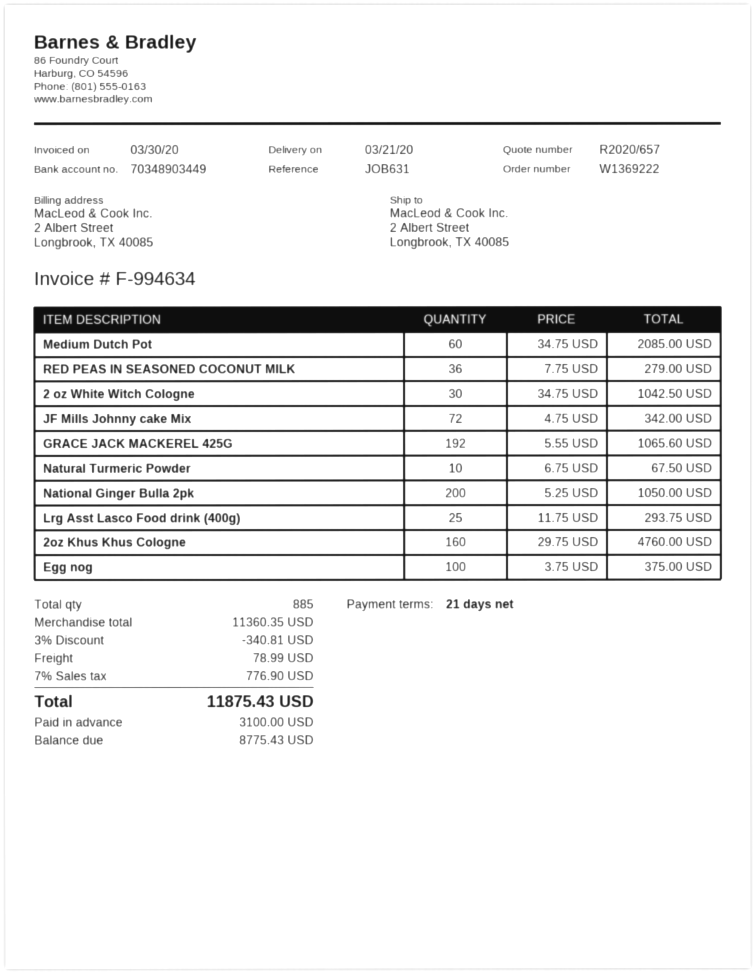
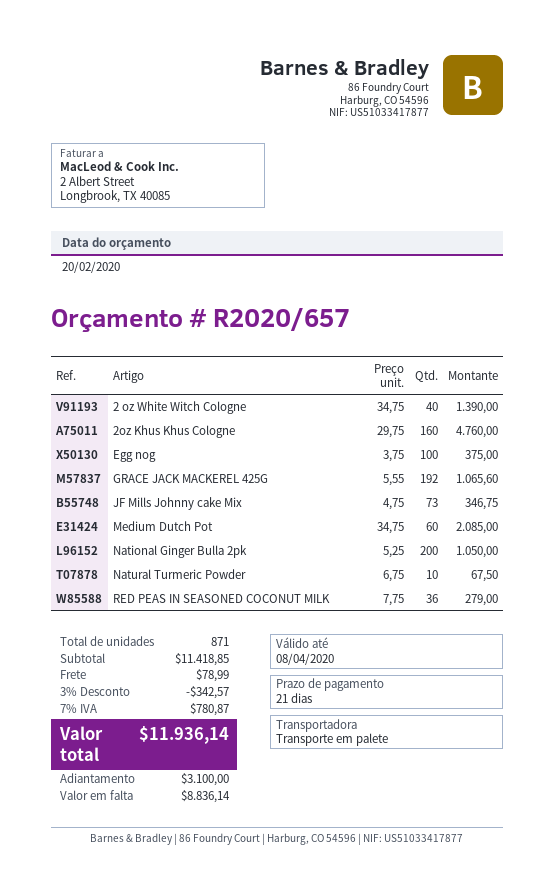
2 oz White Witch Cologne: 30 x 34.75 = 1042.50 -> 40 x 34.75 = 1390.00
JF Mills Johnny cake Mix: 72 x 4.75 = 342.00 -> 73 x 4.75 = 346.75
Lrg Asst Lasco Food drink (400g): 25 x 11.75 = 293.75 -> none
total quantity: 885 -> 871
subtotal: 11360.35 -> 11418.85
discount: 3% = 340.81 -> 3% = 342.57
tax: 7% = 776.90 -> 7% = 780.87
total: 11875.43 -> 11936.14
balance: 8775.43 -> 8836.14

